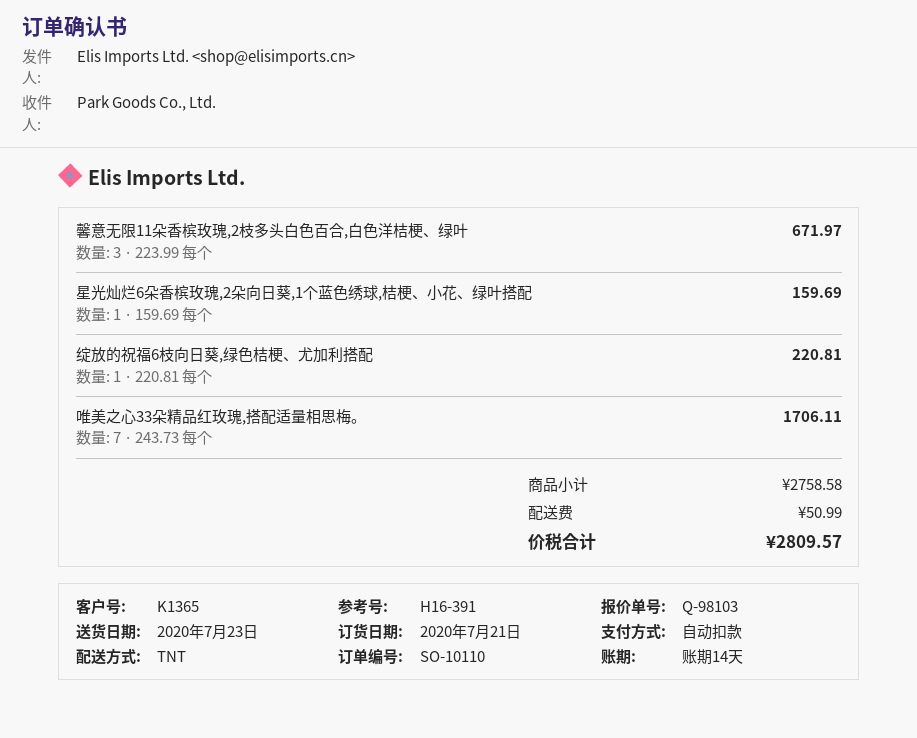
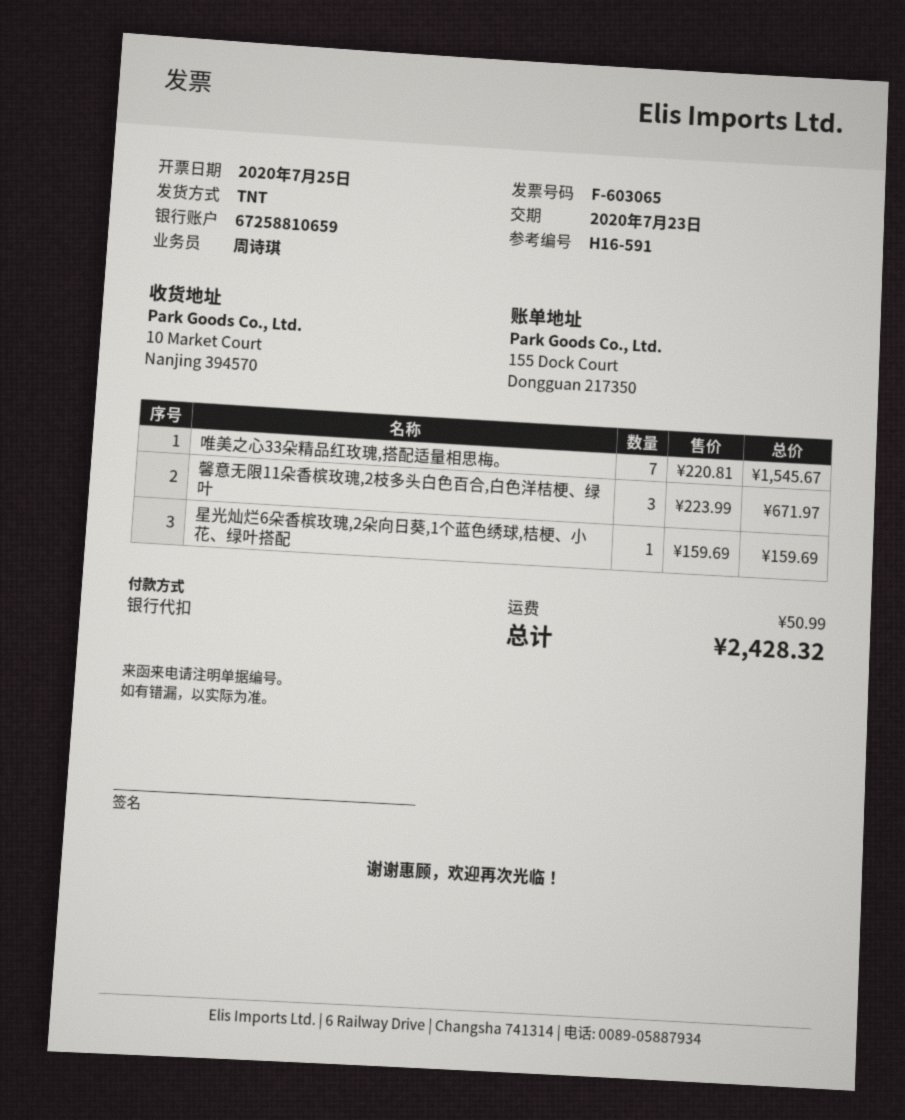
reference: H16-391 -> H16-591
绽放的祝福6枝向日葵,绿色桔梗、尤加利搭配: 1 x 220.81 = 220.81 -> none
唯美之心33朵精品红玫瑰,搭配适量相思梅。: 7 x 243.73 = 1706.11 -> 7 x 220.81 = 1545.67
total: 2809.57 -> 2428.32

